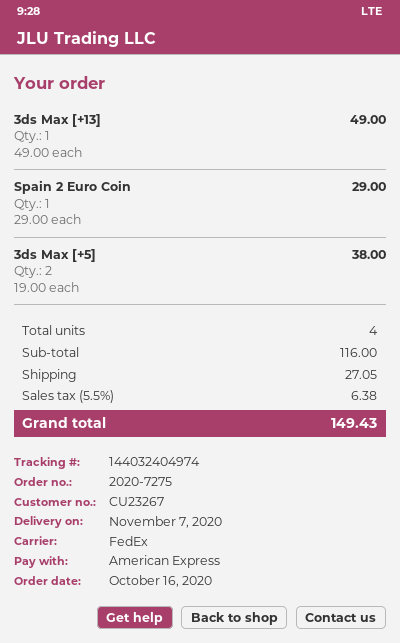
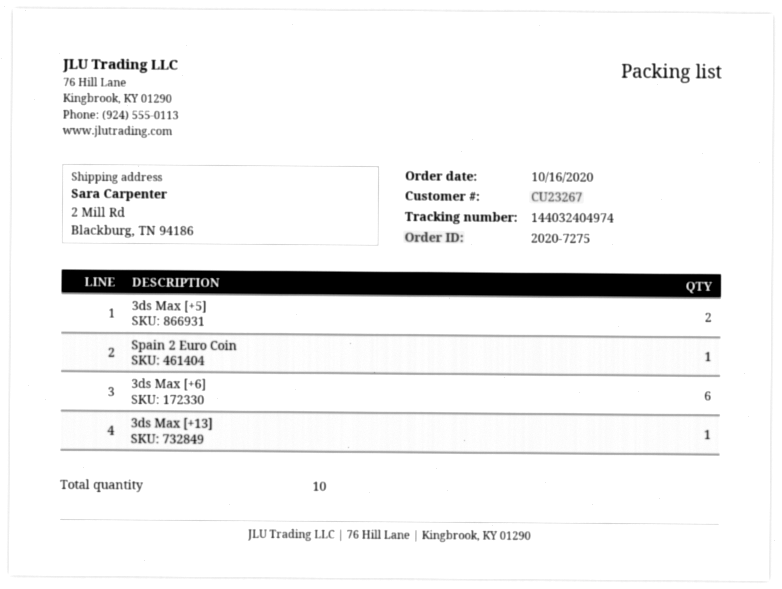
3ds Max [+6]: none -> 6
total quantity: 4 -> 10

